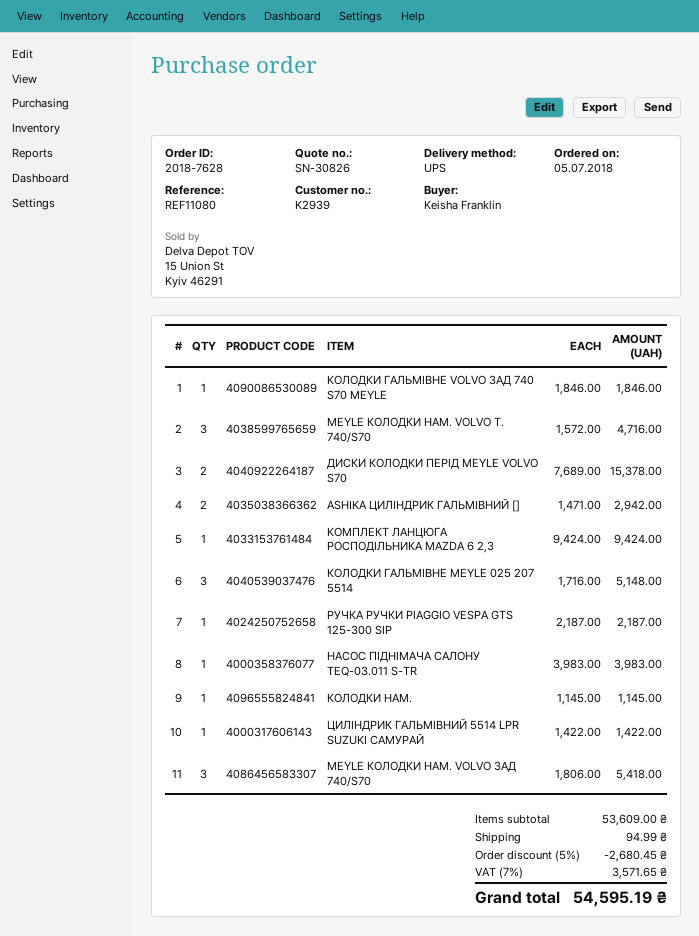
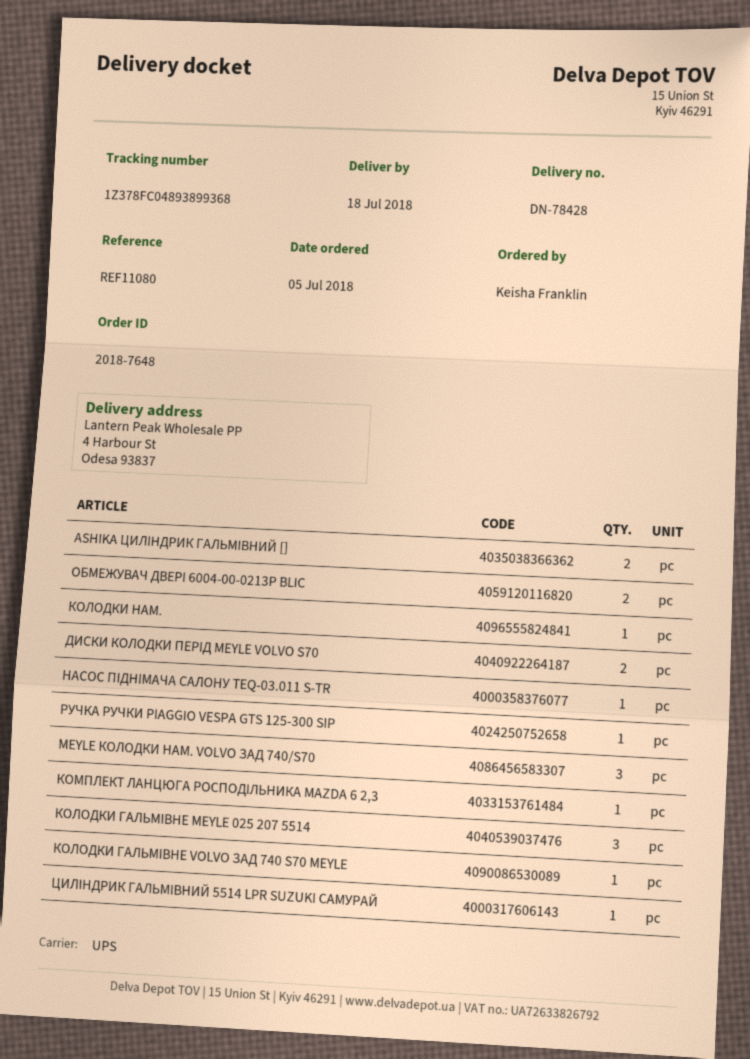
order number: 2018-7628 -> 2018-7648
MEYLE КОЛОДКИ HAM. VOLVO T. 740/S70: 3 -> none
ОБМЕЖУВАЧ ДВЕРІ 6004-00-0213P BLIC: none -> 2

